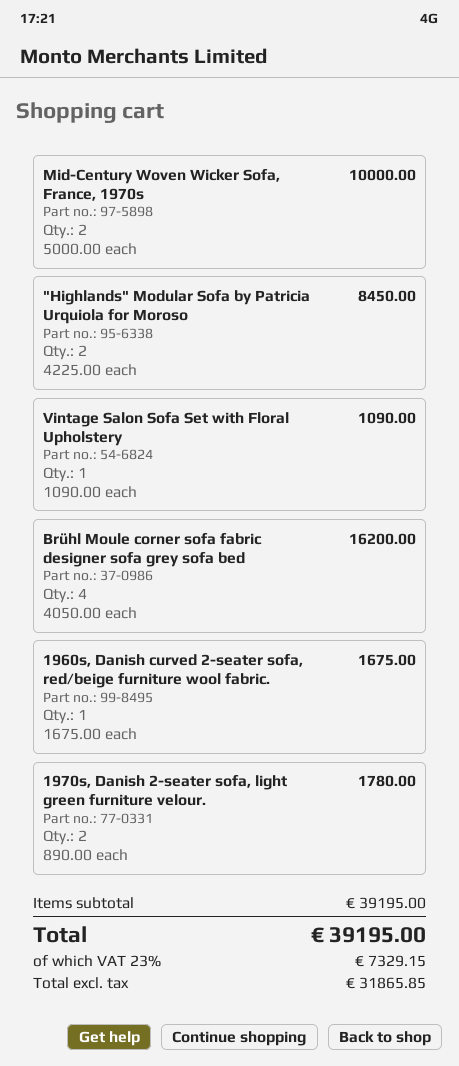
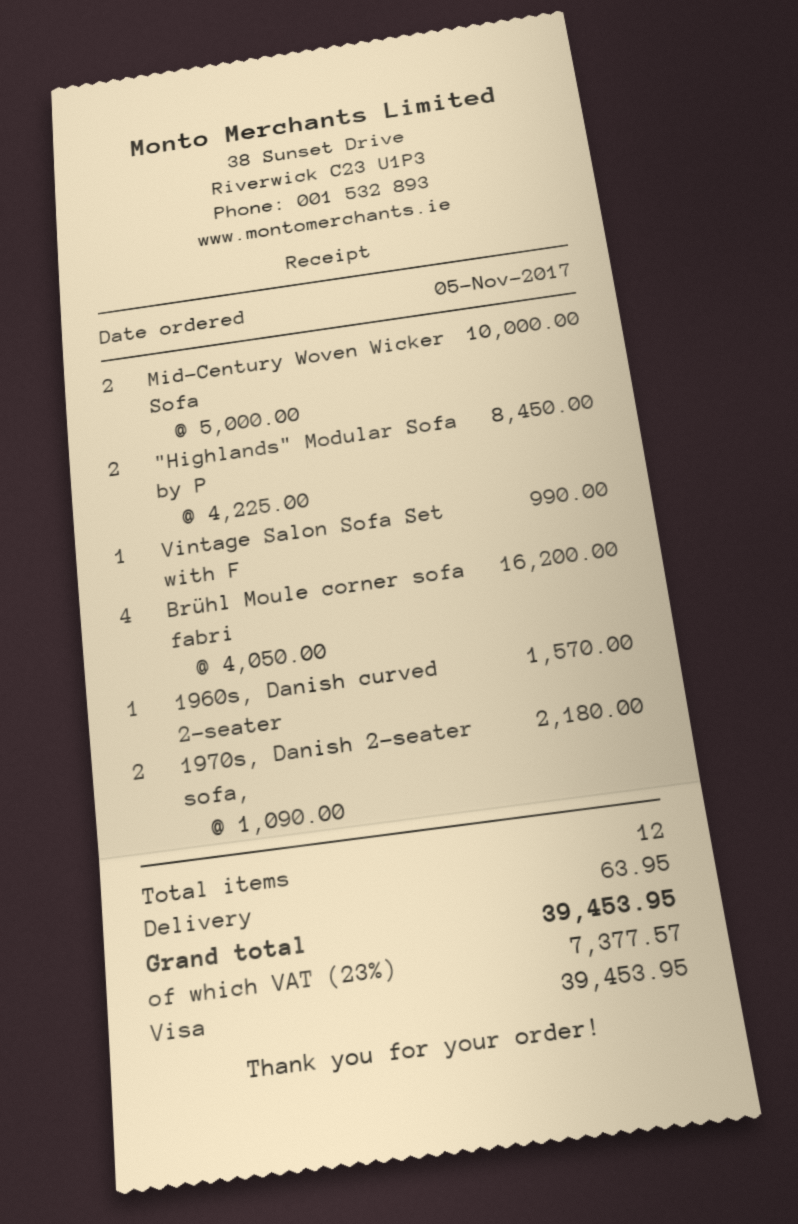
Vintage Salon Sofa Set with Floral Upholstery: 1 x 1090.00 = 1090.00 -> 1 x 990.00 = 990.00
1960s, Danish curved 2-seater sofa, red/beige furniture wool fabric.: 1 x 1675.00 = 1675.00 -> 1 x 1570.00 = 1570.00
1970s, Danish 2-seater sofa, light green furniture velour.: 2 x 890.00 = 1780.00 -> 2 x 1090.00 = 2180.00
shipping: none -> 63.95
tax: 23% = 7329.15 -> 23% = 7377.57
total: 39195.00 -> 39453.95

